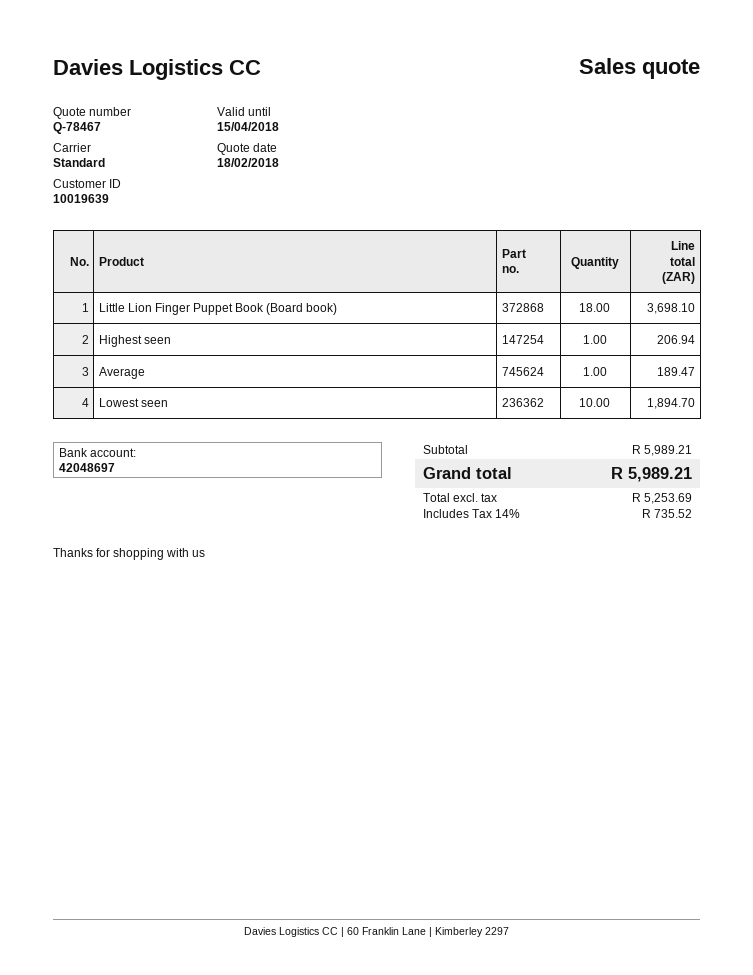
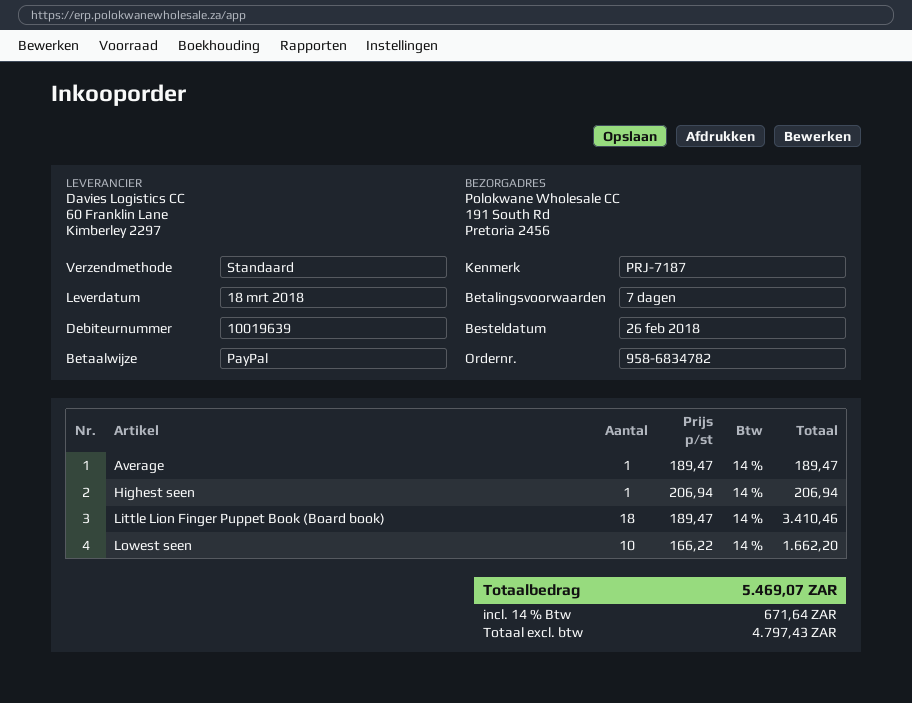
Little Lion Finger Puppet Book (Board book): 18 for 3698.10 -> 18 for 3410.46
Lowest seen: 10 for 1894.70 -> 10 for 1662.20
net: 5253.69 -> 4797.43
tax: 14% = 735.52 -> 14% = 671.64
total: 5989.21 -> 5469.07

